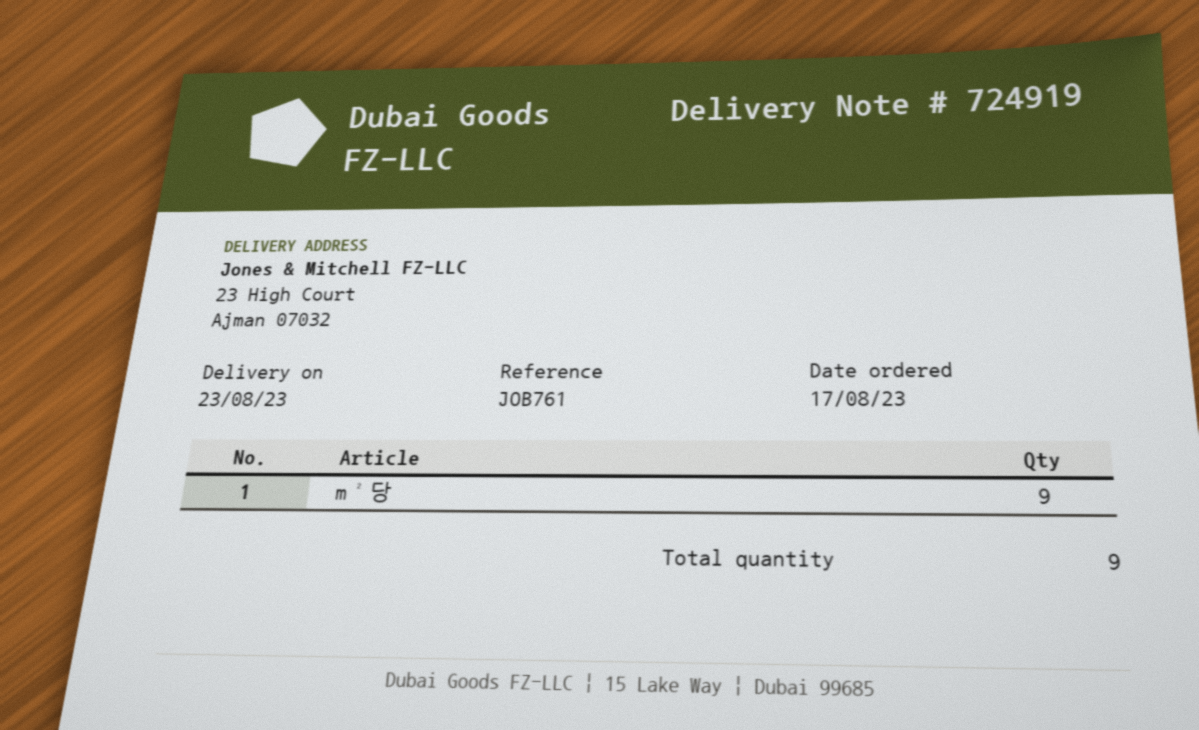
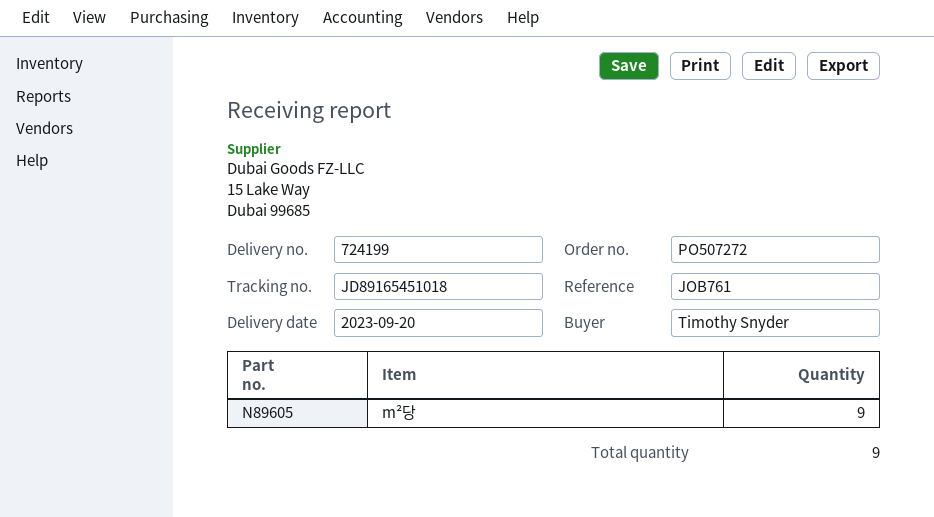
delivery note number: 724919 -> 724199
delivery date: 2023-08-23 -> 2023-09-20

